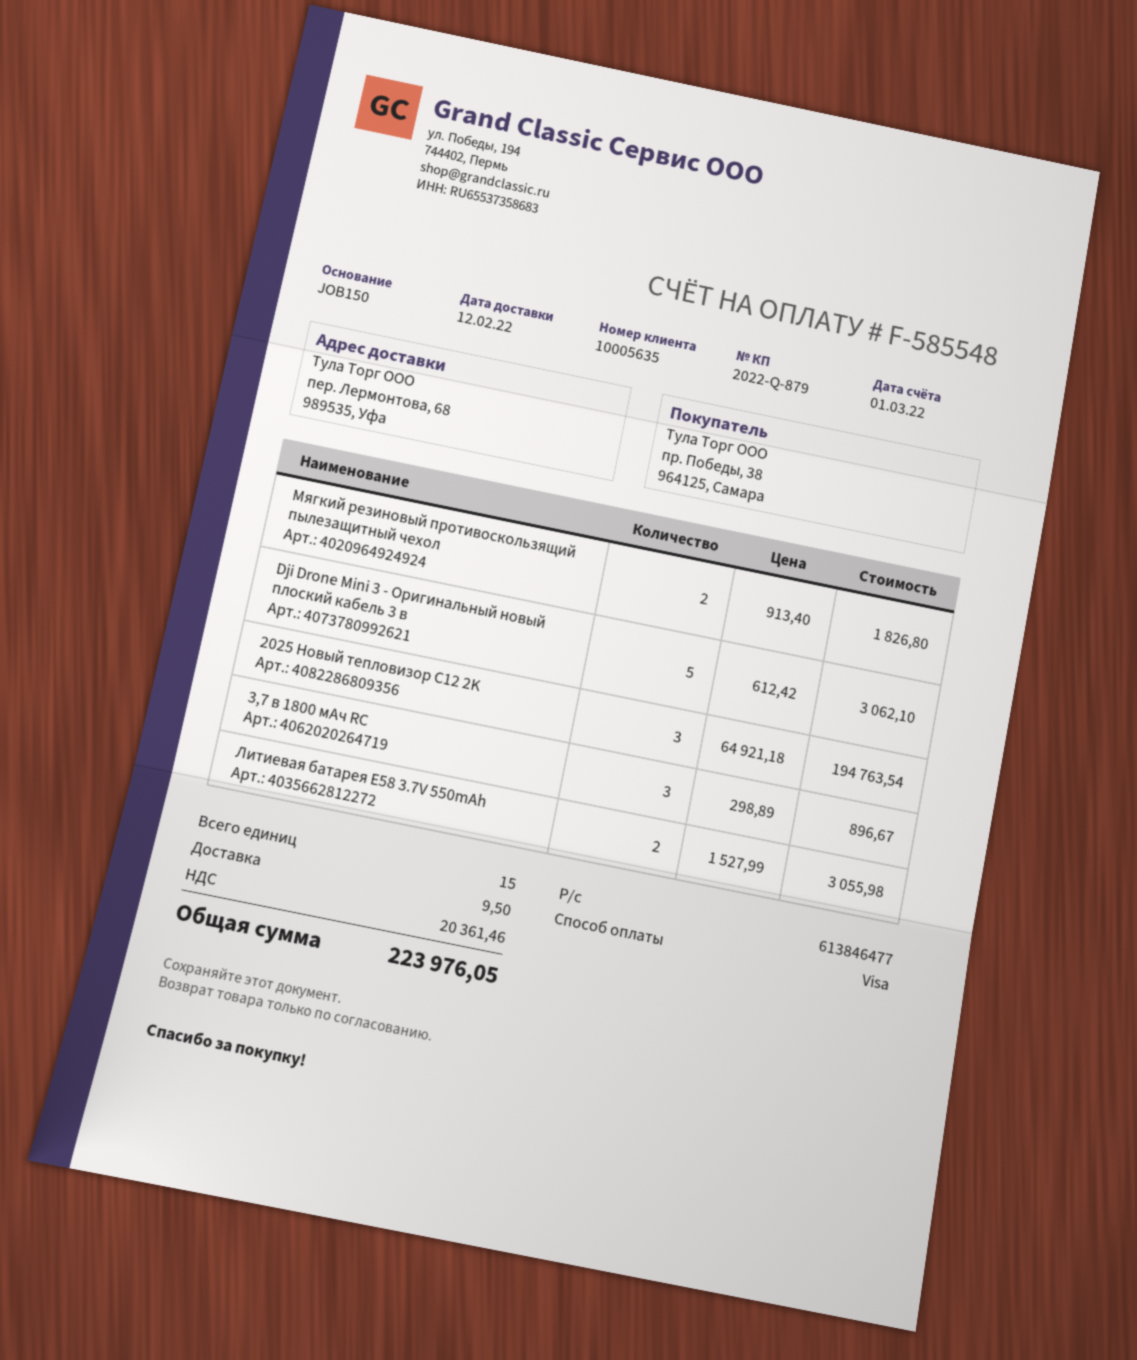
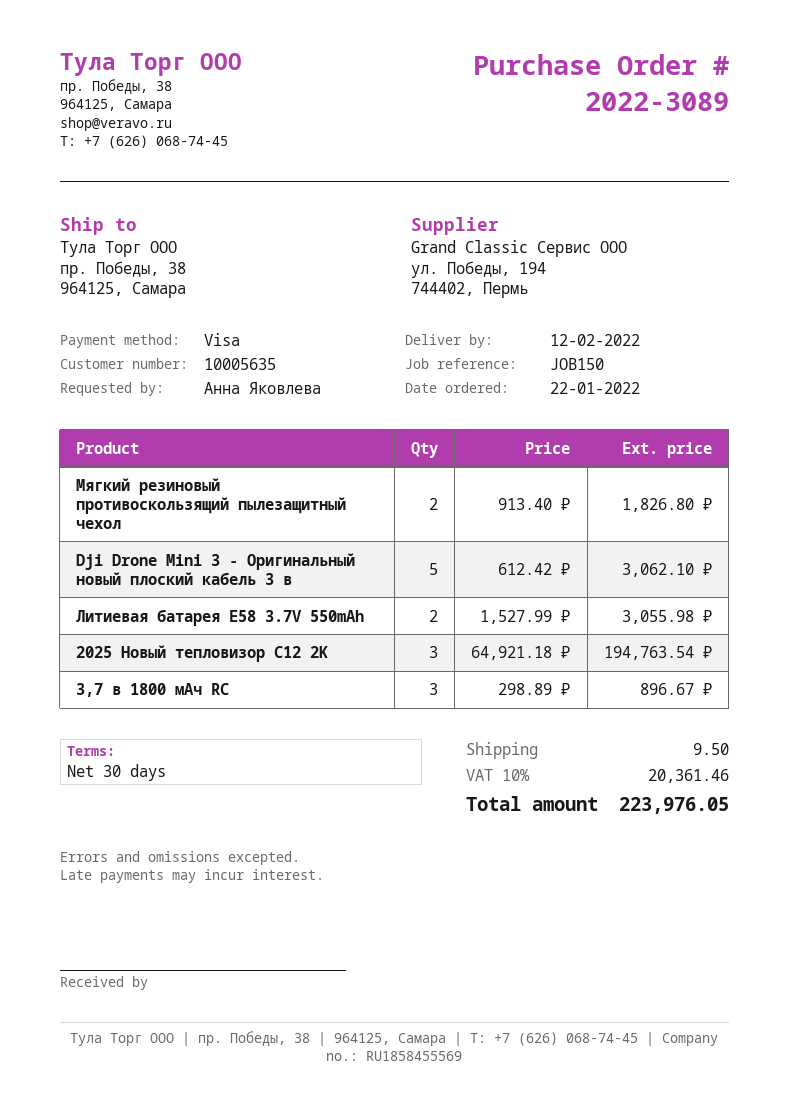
ship to: пер. Лермонтова, 68, 989535, Уфа -> пр. Победы, 38, 964125, Самара

